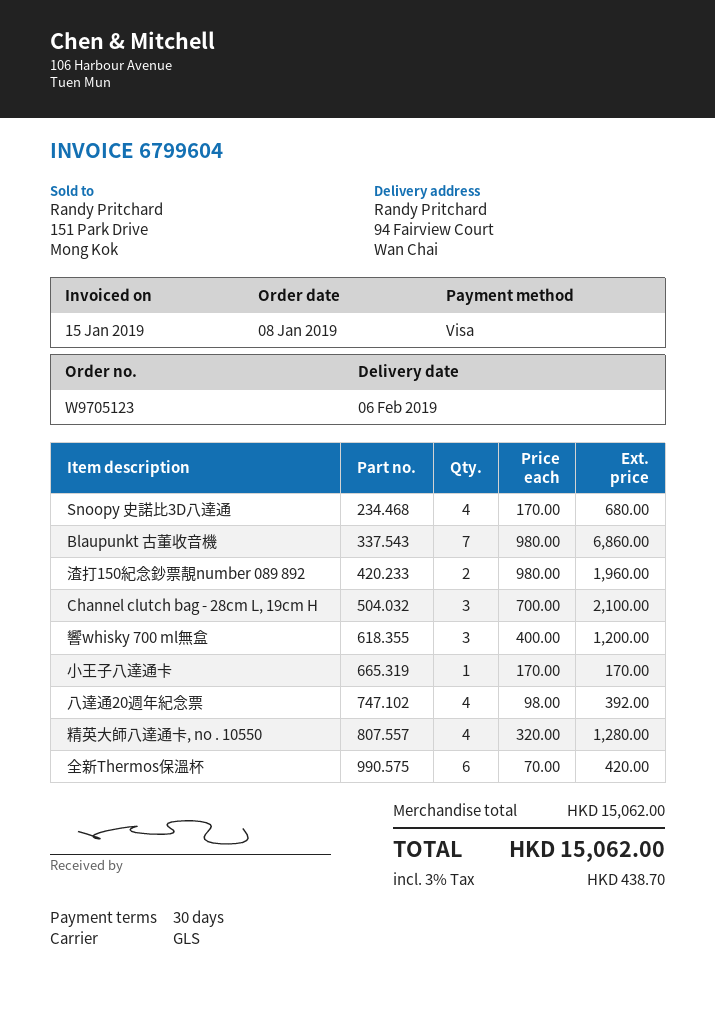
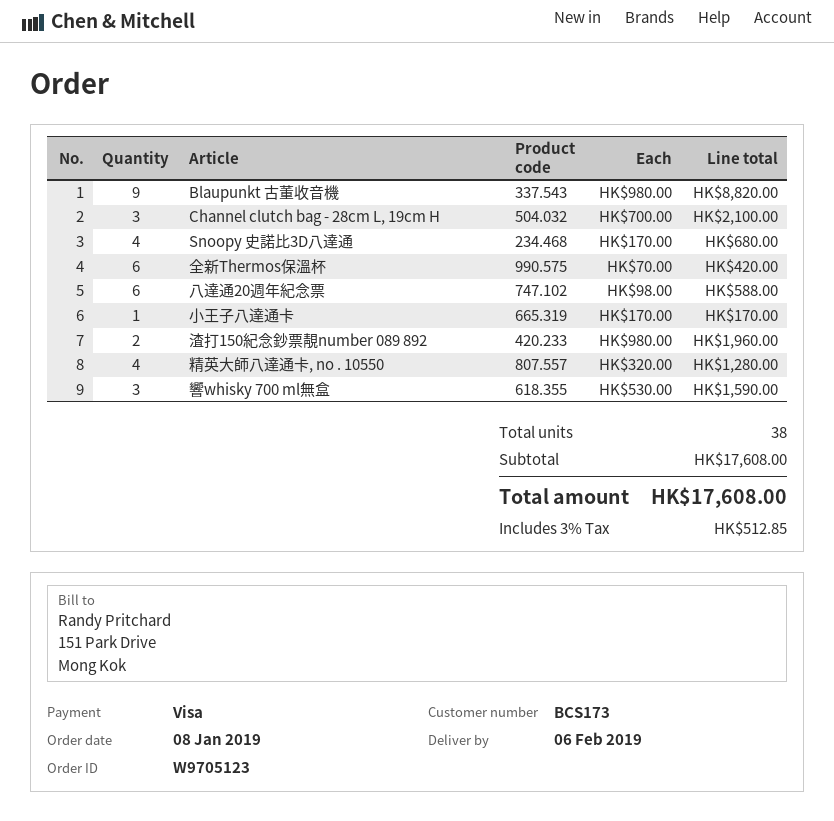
Blaupunkt 古董收音機: 7 x 980.00 = 6860.00 -> 9 x 980.00 = 8820.00
響whisky 700 ml無盒: 3 x 400.00 = 1200.00 -> 3 x 530.00 = 1590.00
八達通20週年紀念票: 4 x 98.00 = 392.00 -> 6 x 98.00 = 588.00
subtotal: 15062.00 -> 17608.00
tax: 3% = 438.70 -> 3% = 512.85
total: 15062.00 -> 17608.00

